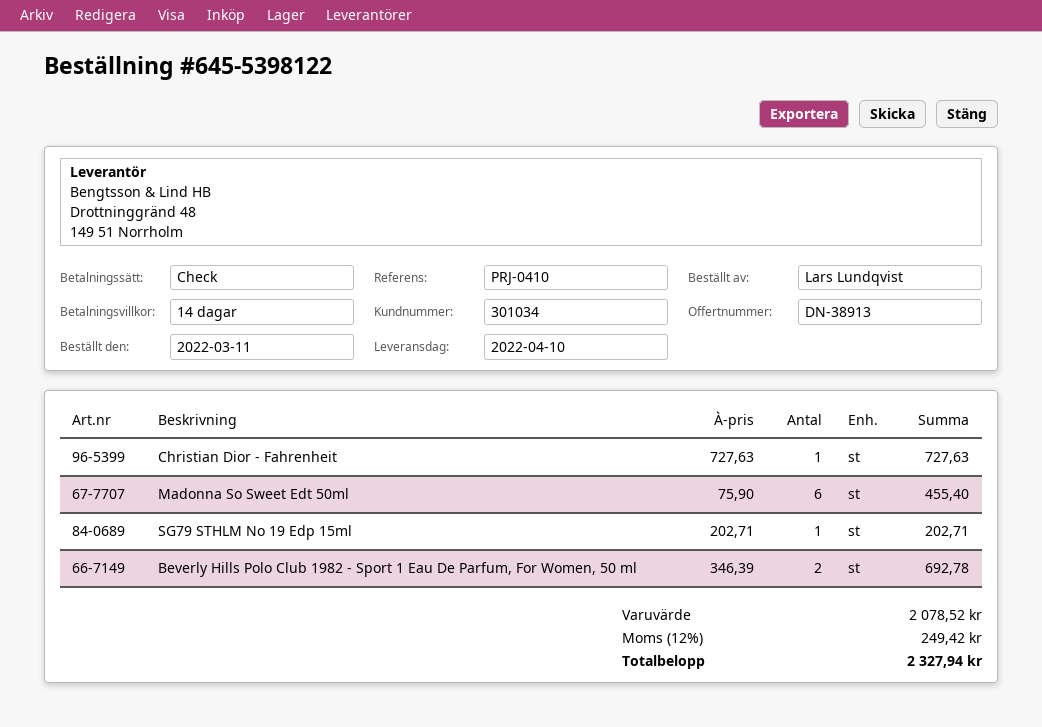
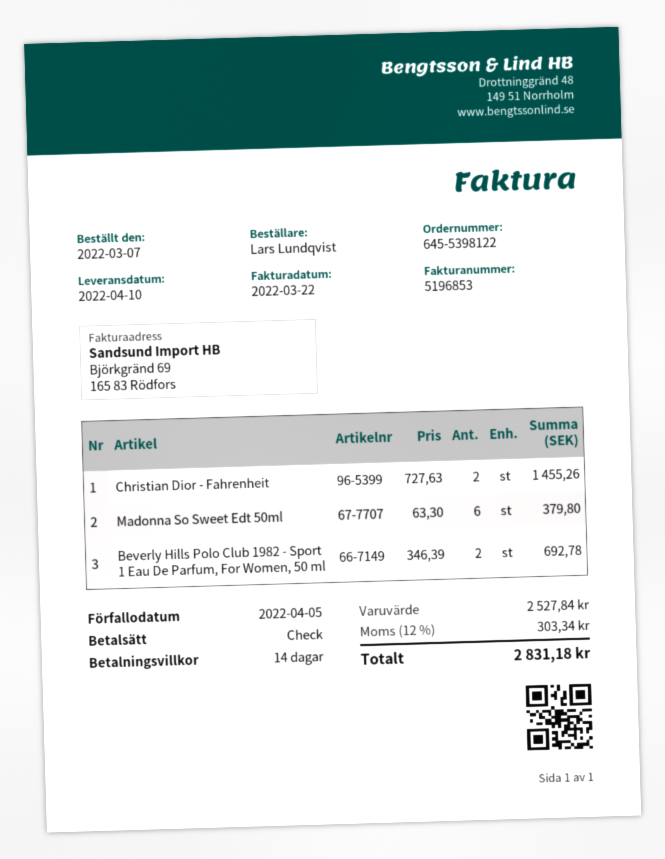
order date: 2022-03-11 -> 2022-03-07
Christian Dior - Fahrenheit: 1 x 727.63 = 727.63 -> 2 x 727.63 = 1455.26
Madonna So Sweet Edt 50ml: 6 x 75.90 = 455.40 -> 6 x 63.30 = 379.80
SG79 STHLM No 19 Edp 15ml: 1 x 202.71 = 202.71 -> none
subtotal: 2078.52 -> 2527.84
tax: 12% = 249.42 -> 12% = 303.34
total: 2327.94 -> 2831.18

